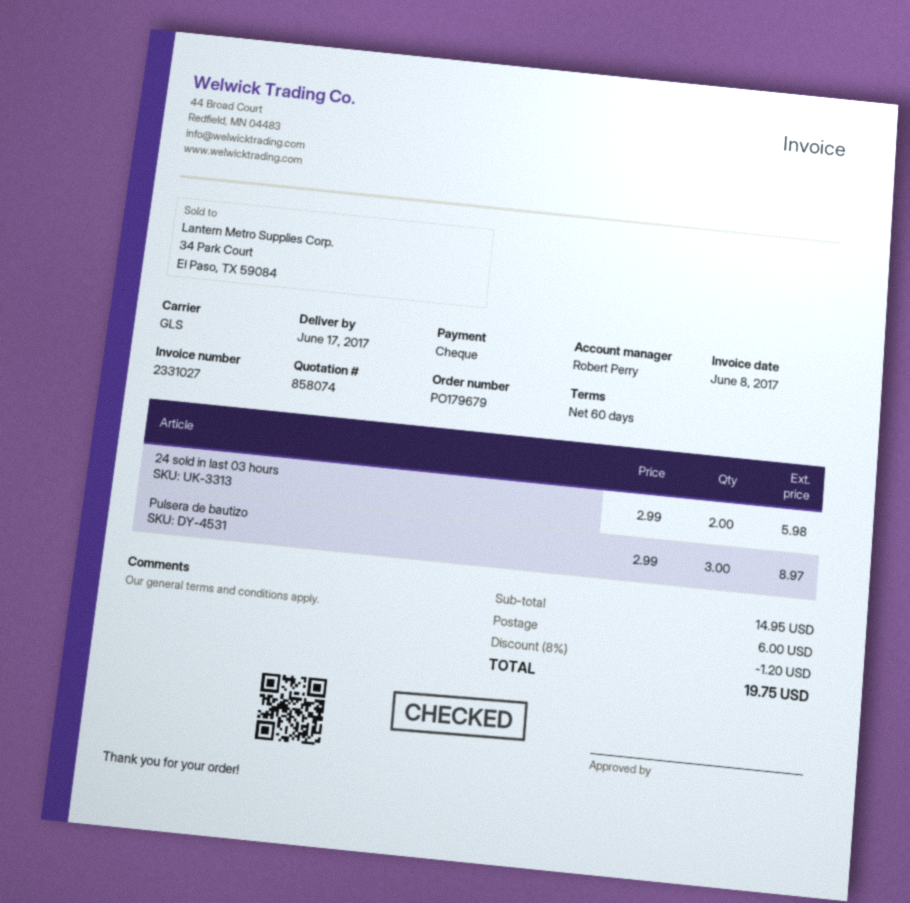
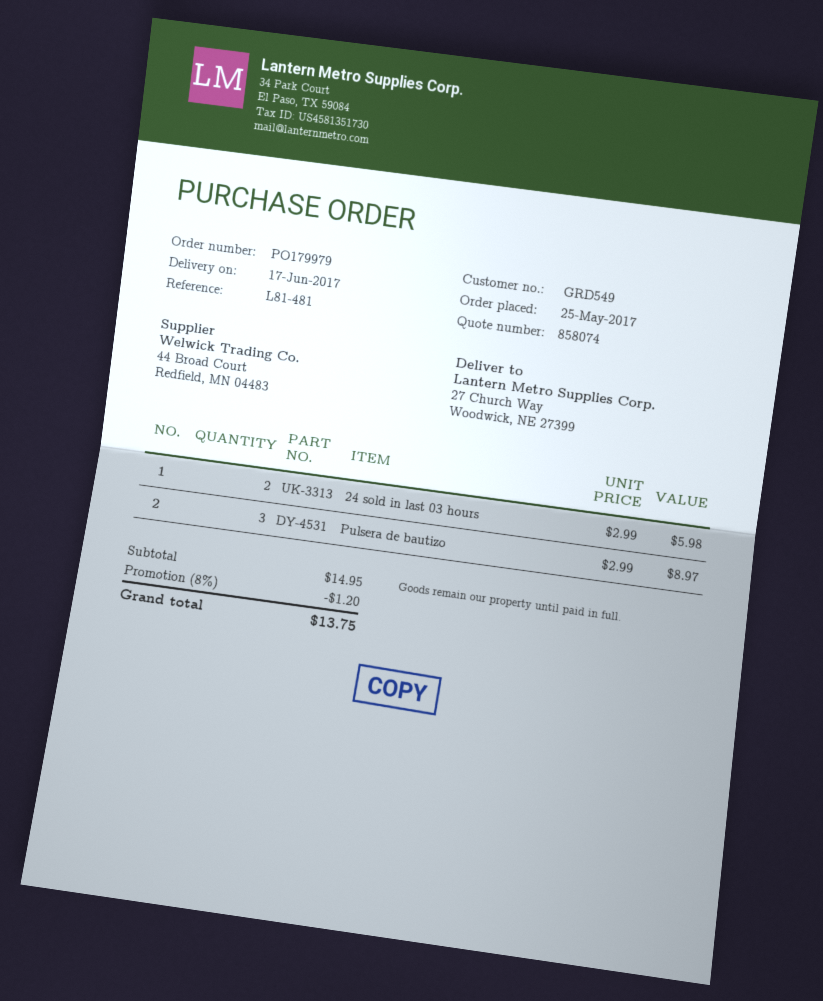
order number: PO179679 -> PO179979
shipping: 6.00 -> none
total: 19.75 -> 13.75

